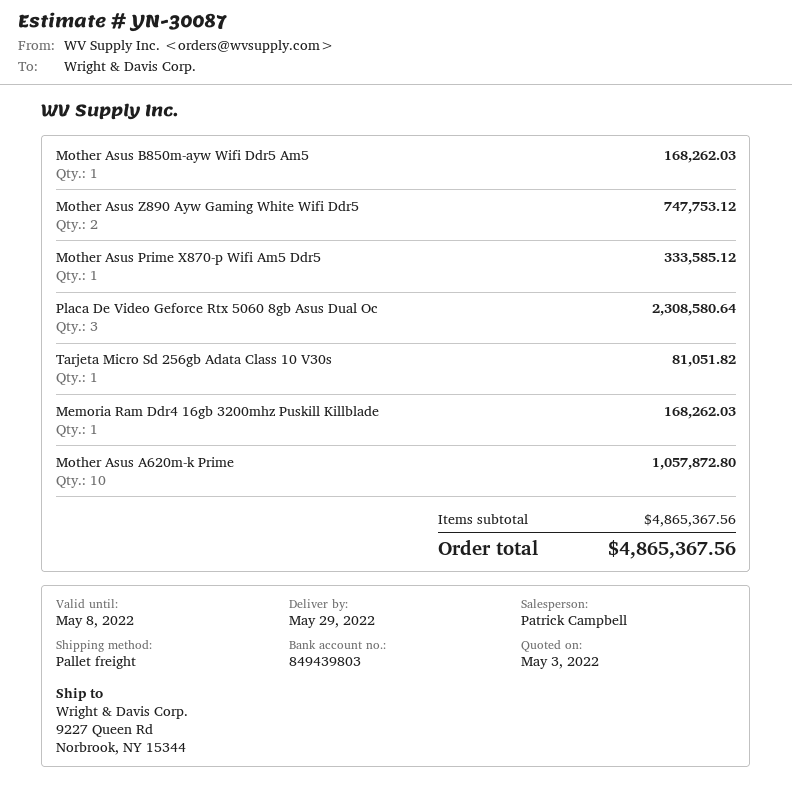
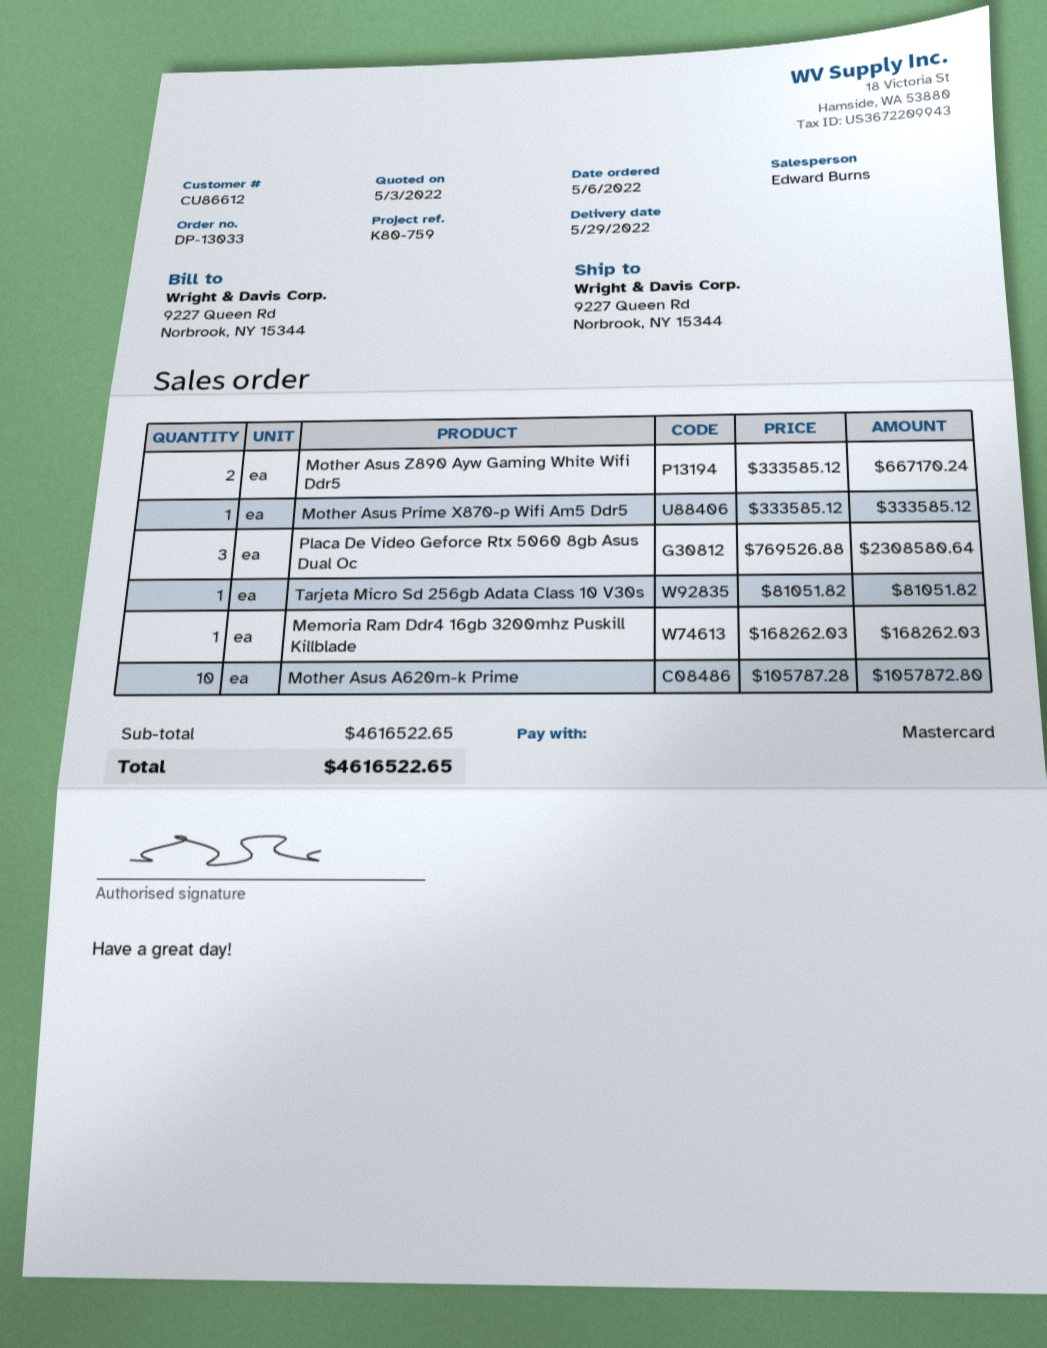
sales rep: Patrick Campbell -> Edward Burns
Mother Asus B850m-ayw Wifi Ddr5 Am5: 1 for 168262.03 -> none
Mother Asus Z890 Ayw Gaming White Wifi Ddr5: 2 for 747753.12 -> 2 for 667170.24
subtotal: 4865367.56 -> 4616522.65
total: 4865367.56 -> 4616522.65

